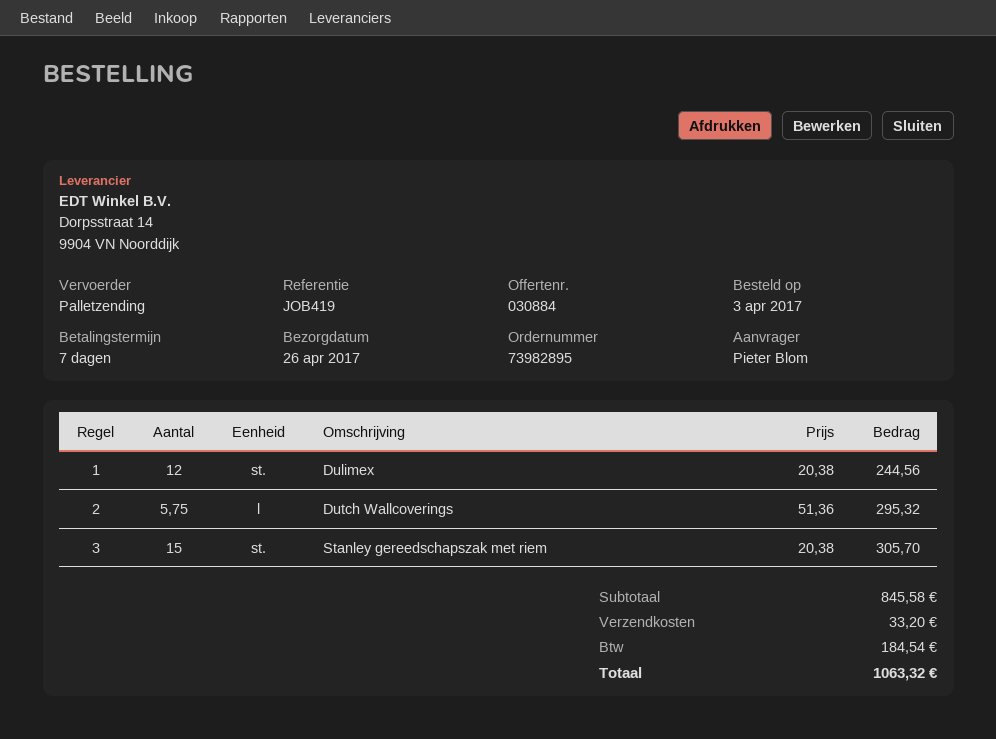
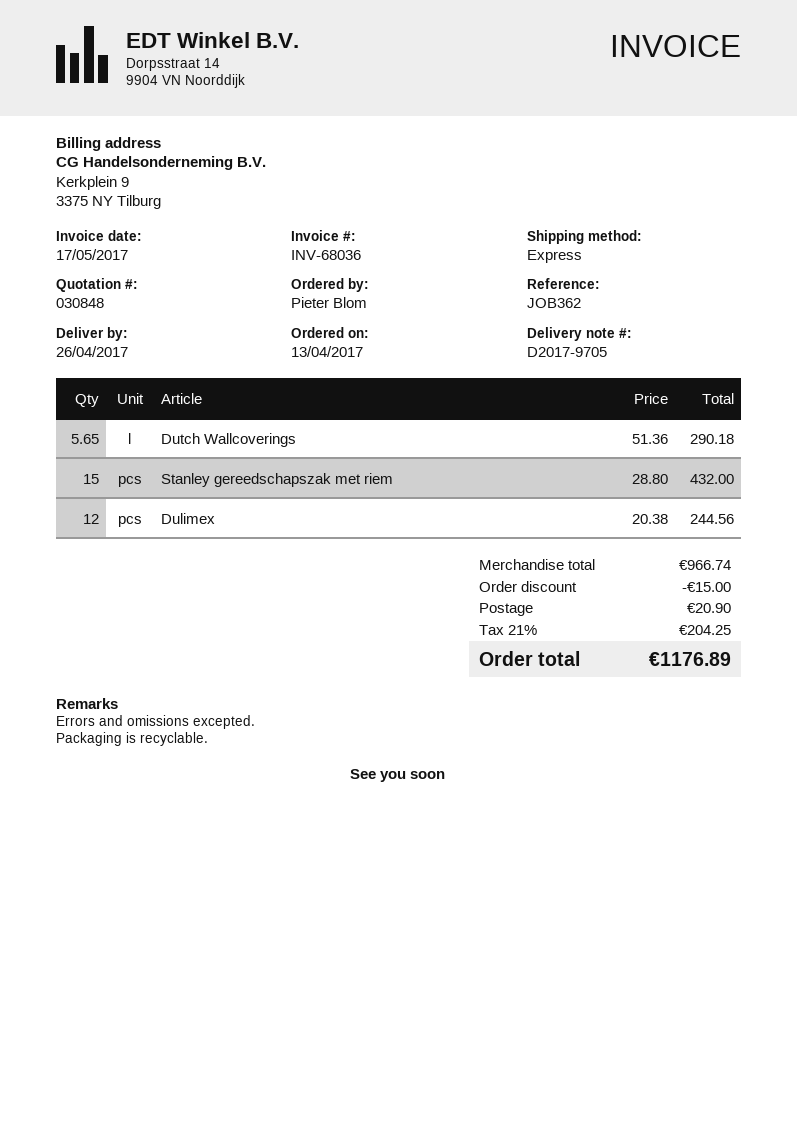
quote number: 030884 -> 030848
order date: 2017-04-03 -> 2017-04-13
reference: JOB419 -> JOB362
shipping method: pallet freight -> express
Dutch Wallcoverings: 5.75 x 51.36 = 295.32 -> 5.65 x 51.36 = 290.18
Stanley gereedschapszak met riem: 15 x 20.38 = 305.70 -> 15 x 28.80 = 432.00
subtotal: 845.58 -> 966.74
discount: none -> 15.00
shipping: 33.20 -> 20.90
tax: 184.54 -> 204.25
total: 1063.32 -> 1176.89

